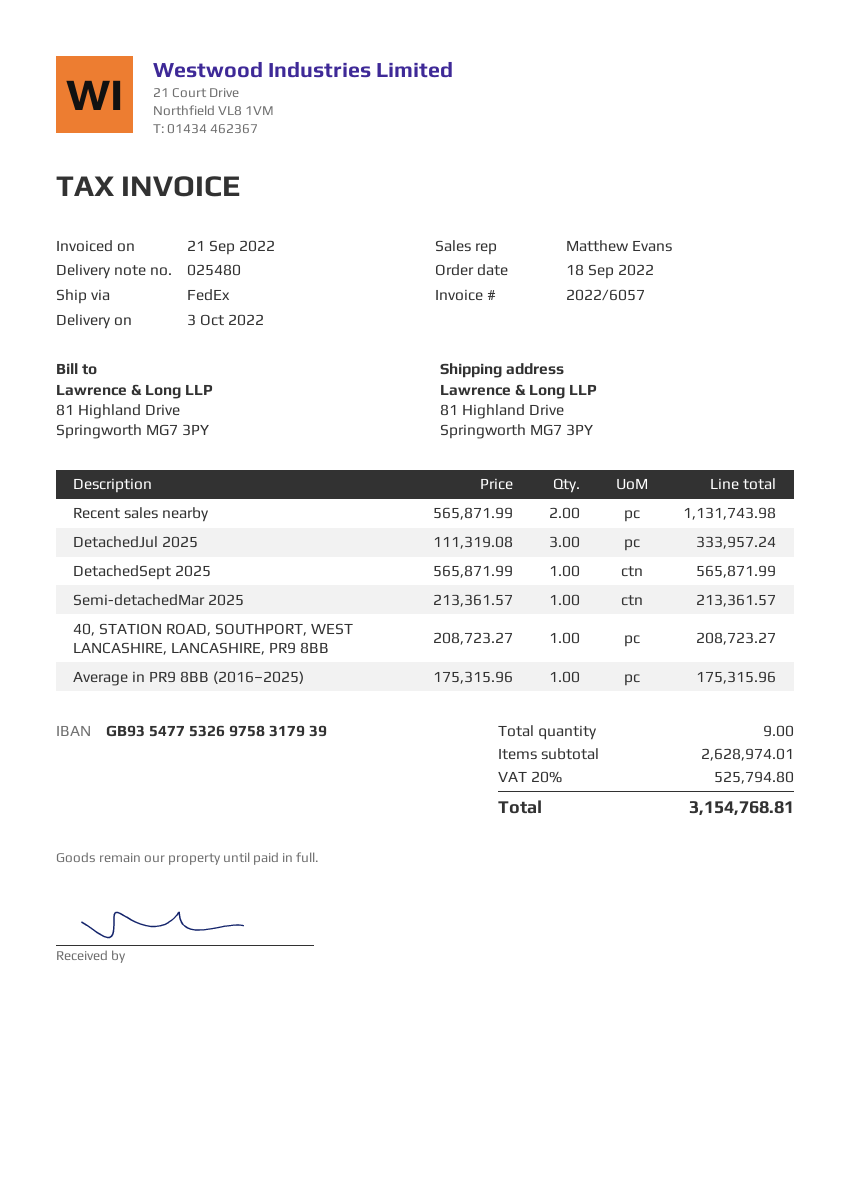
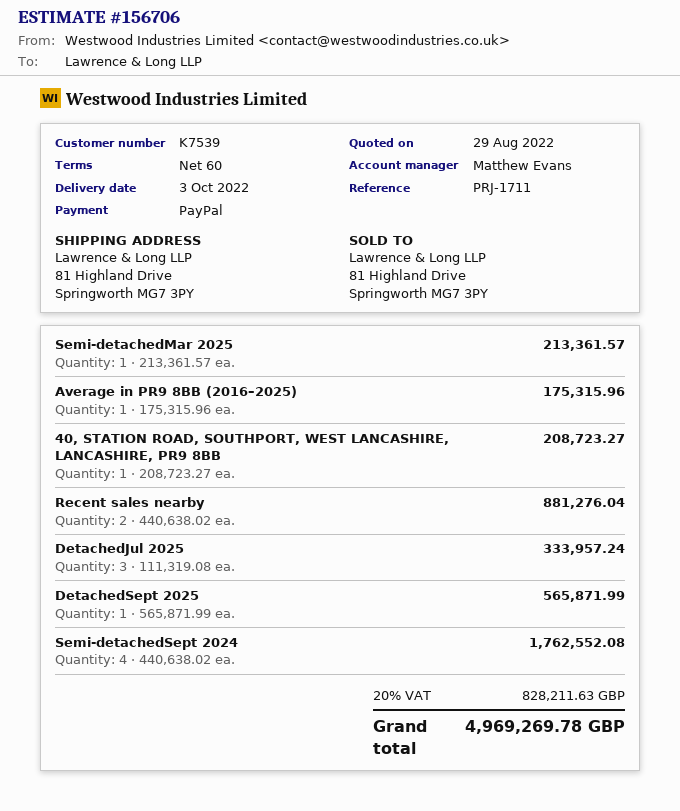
Recent sales nearby: 2 x 565871.99 = 1131743.98 -> 2 x 440638.02 = 881276.04
Semi-detachedSept 2024: none -> 4 x 440638.02 = 1762552.08
tax: 20% = 525794.80 -> 20% = 828211.63
total: 3154768.81 -> 4969269.78

